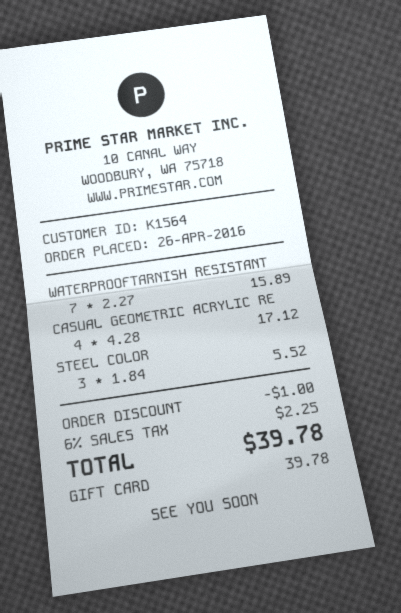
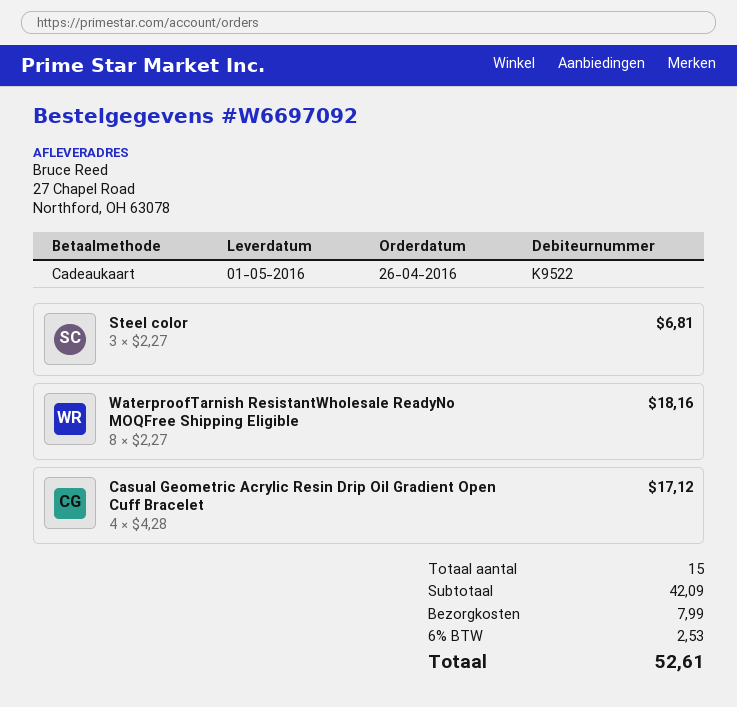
customer number: K1564 -> K9522
WATERPROOFTARNISH RESISTANT: 7 x 2.27 = 15.89 -> 8 x 2.27 = 18.16
STEEL COLOR: 3 x 1.84 = 5.52 -> 3 x 2.27 = 6.81
discount: 1.00 -> none
shipping: none -> 7.99
tax: 6% = 2.25 -> 6% = 2.53
total: 39.78 -> 52.61

